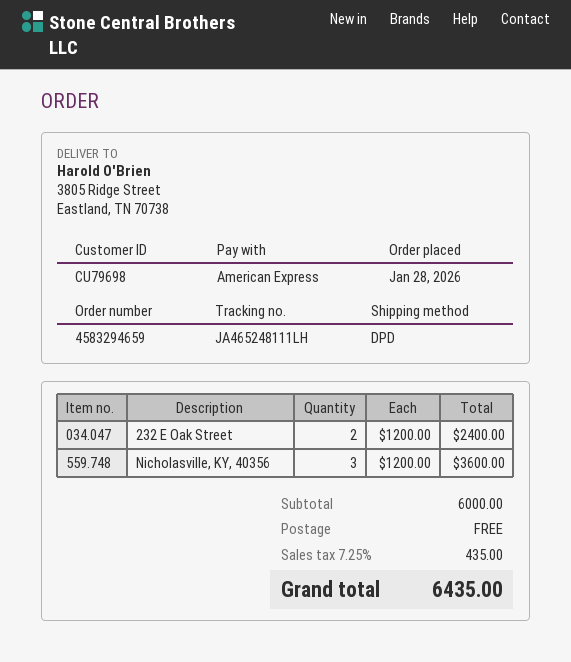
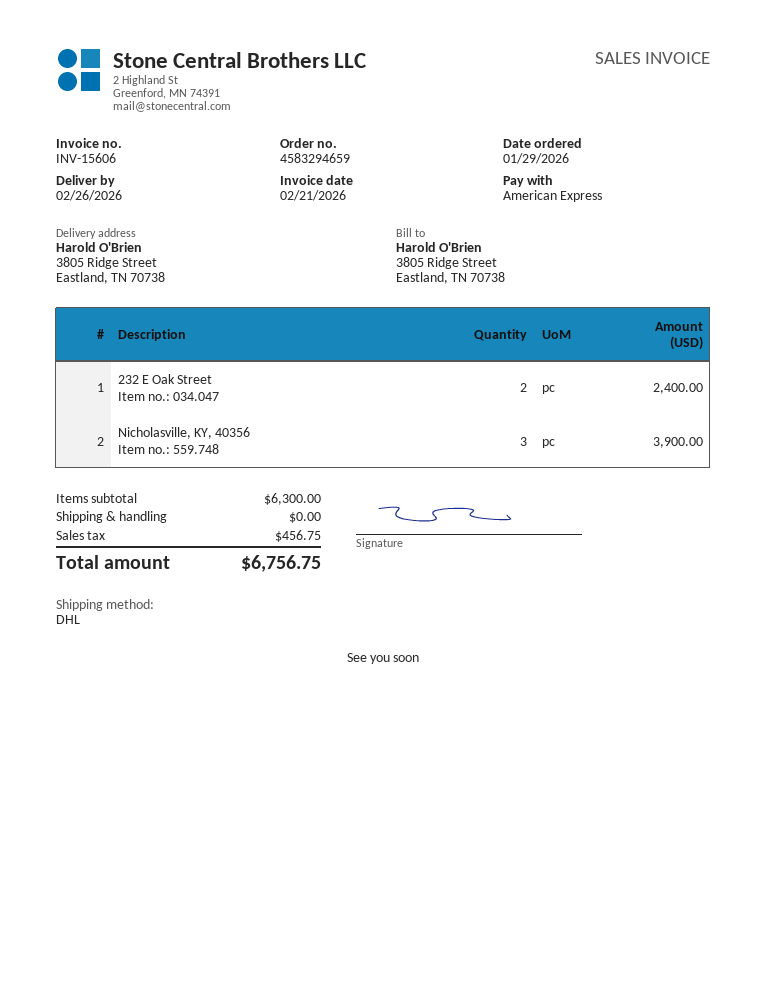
order date: 2026-01-28 -> 2026-01-29
shipping method: DPD -> DHL
Nicholasville, KY, 40356: 3 for 3600.00 -> 3 for 3900.00
subtotal: 6000.00 -> 6300.00
tax: 435.00 -> 456.75
total: 6435.00 -> 6756.75

